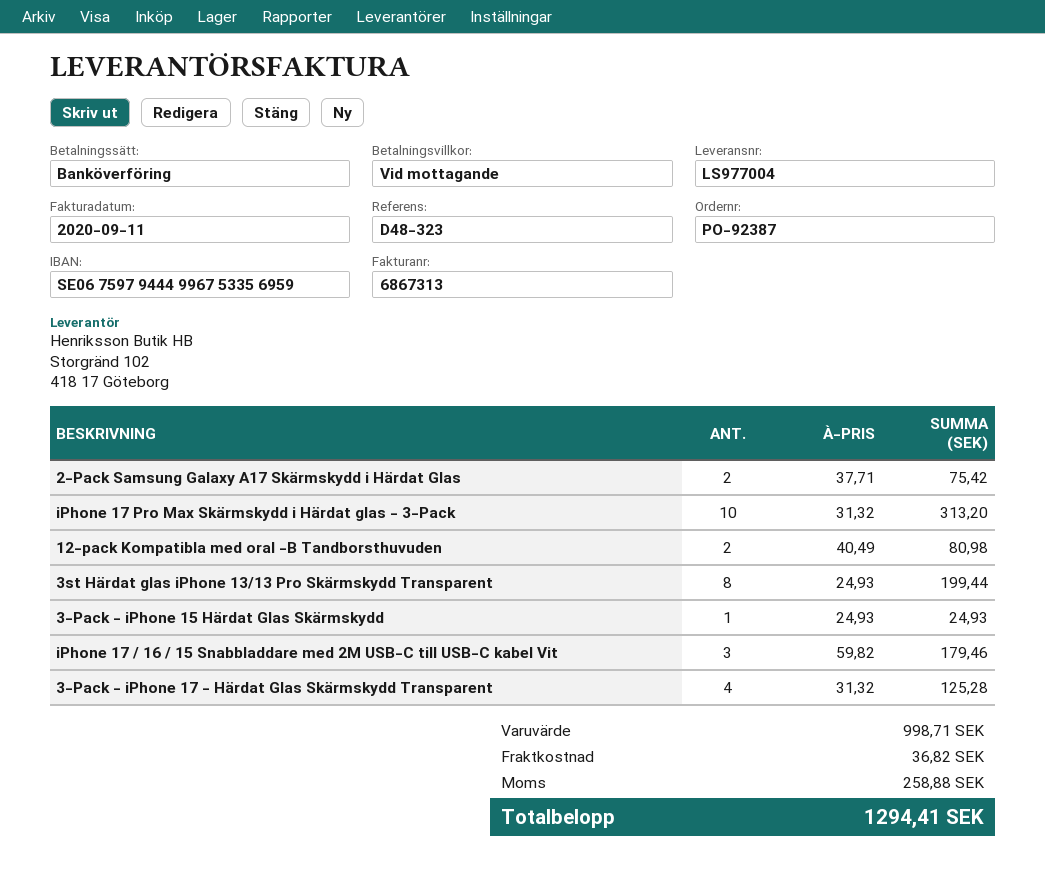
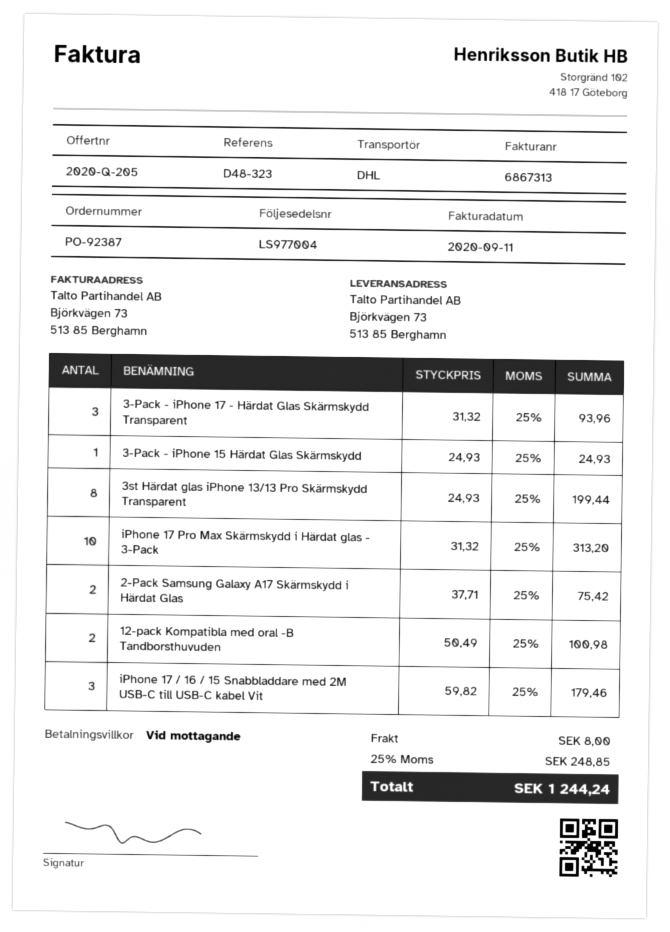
12-pack Kompatibla med oral -B Tandborsthuvuden: 2 x 40.49 = 80.98 -> 2 x 50.49 = 100.98
3-Pack - iPhone 17 - Härdat Glas Skärmskydd Transparent: 4 x 31.32 = 125.28 -> 3 x 31.32 = 93.96
shipping: 36.82 -> 8.00
tax: 258.88 -> 248.85
total: 1294.41 -> 1244.24

